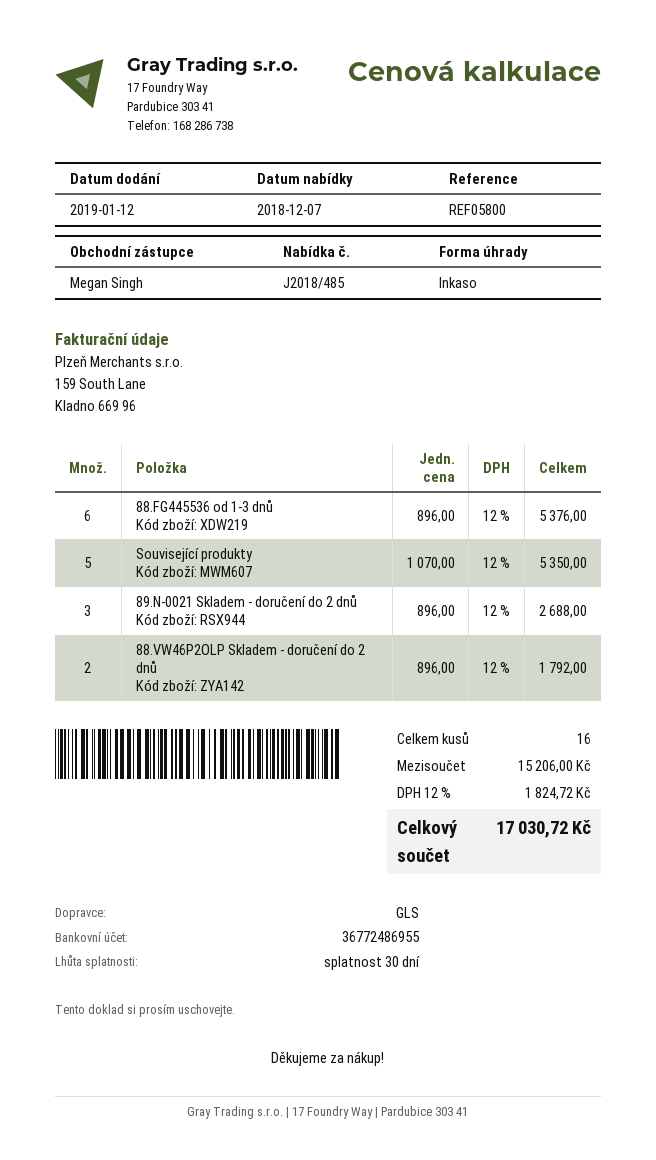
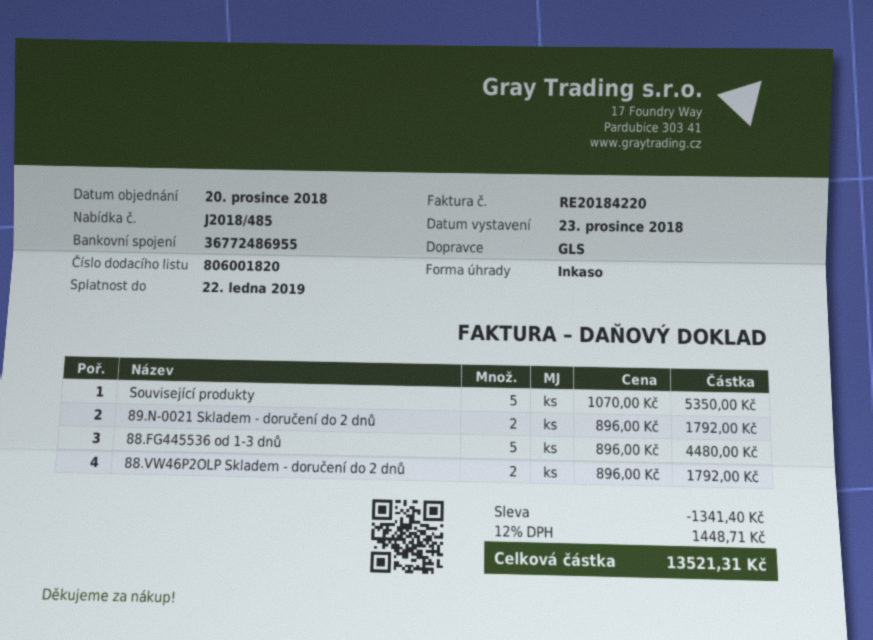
88.FG445536 od 1-3 dnů: 6 x 896.00 = 5376.00 -> 5 x 896.00 = 4480.00
89.N-0021 Skladem - doručení do 2 dnů: 3 x 896.00 = 2688.00 -> 2 x 896.00 = 1792.00
discount: none -> 1341.40
tax: 12% = 1824.72 -> 12% = 1448.71
total: 17030.72 -> 13521.31

